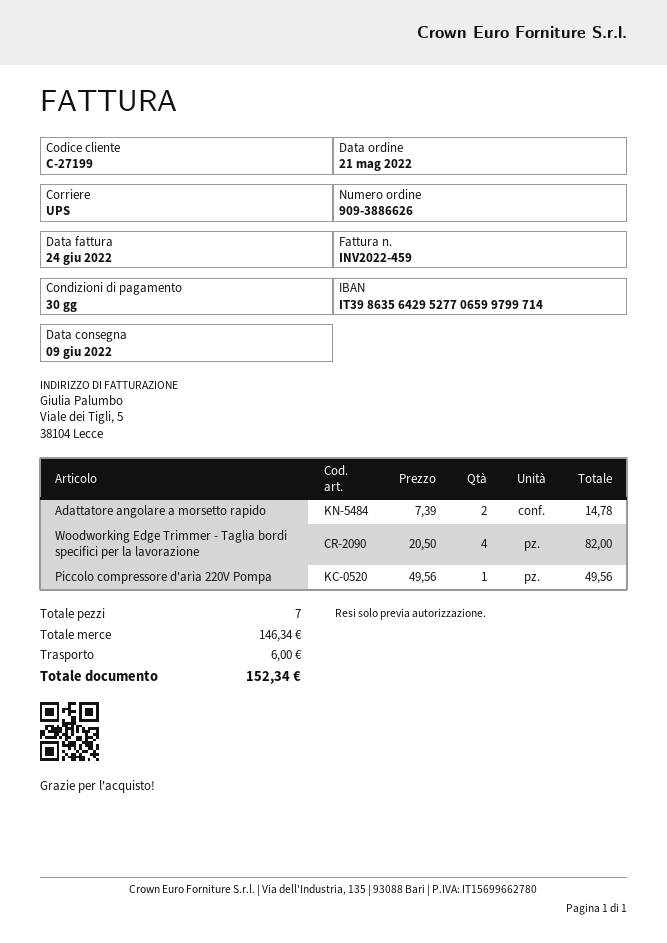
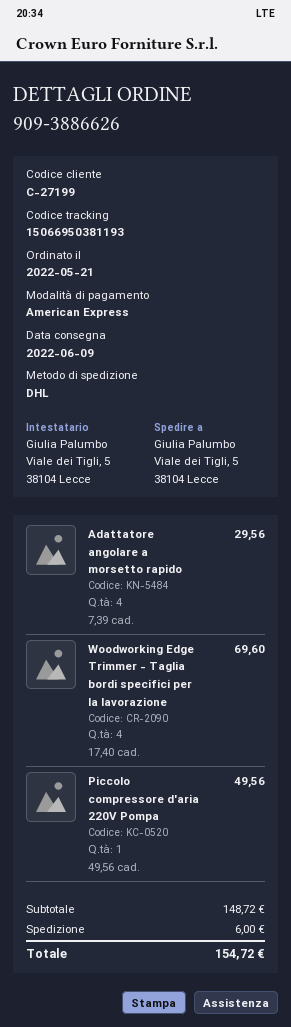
shipping method: UPS -> DHL
Adattatore angolare a morsetto rapido: 2 x 7.39 = 14.78 -> 4 x 7.39 = 29.56
Woodworking Edge Trimmer - Taglia bordi specifici per la lavorazione: 4 x 20.50 = 82.00 -> 4 x 17.40 = 69.60
subtotal: 146.34 -> 148.72
total: 152.34 -> 154.72

